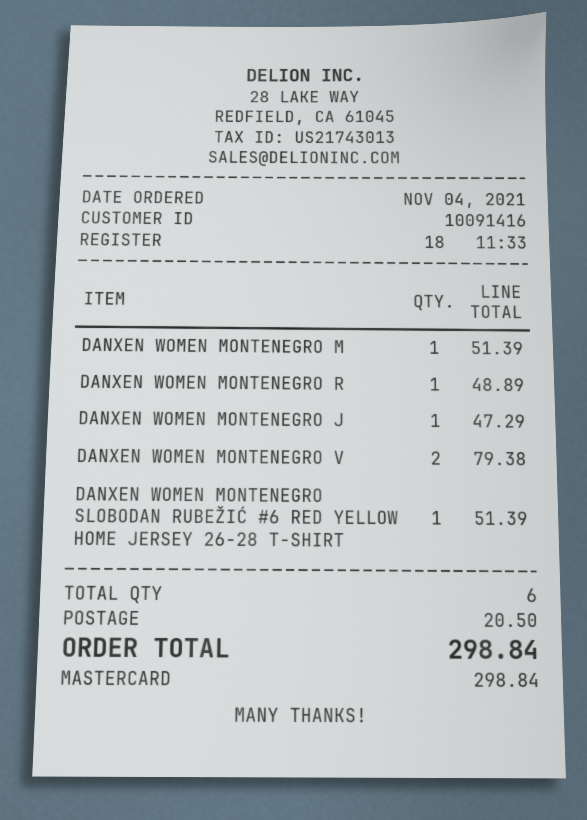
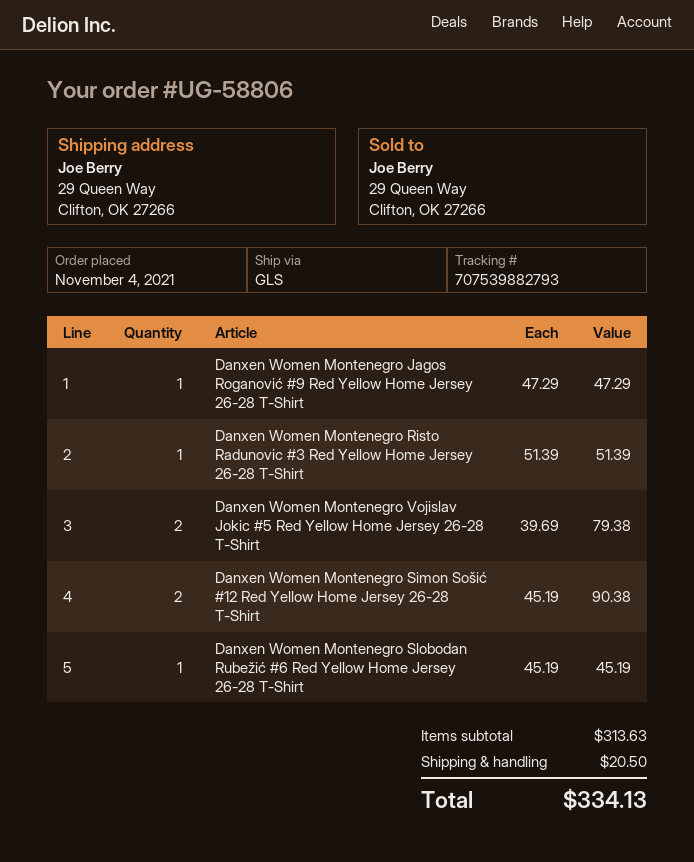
DANXEN WOMEN MONTENEGRO M: 1 for 51.39 -> none
DANXEN WOMEN MONTENEGRO R: 1 for 48.89 -> 1 for 51.39
DANXEN WOMEN MONTENEGRO SLOBODAN RUBEŽIĆ #6 RED YELLOW HOME JERSEY 26-28 T-SHIRT: 1 for 51.39 -> 1 for 45.19
Danxen Women Montenegro Simon Sošić #12 Red Yellow Home Jersey 26-28 T-Shirt: none -> 2 for 90.38
total: 298.84 -> 334.13

